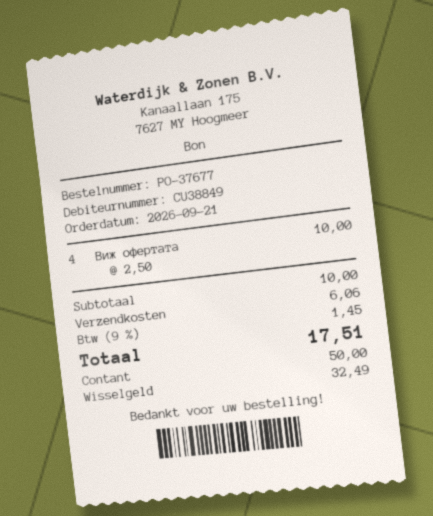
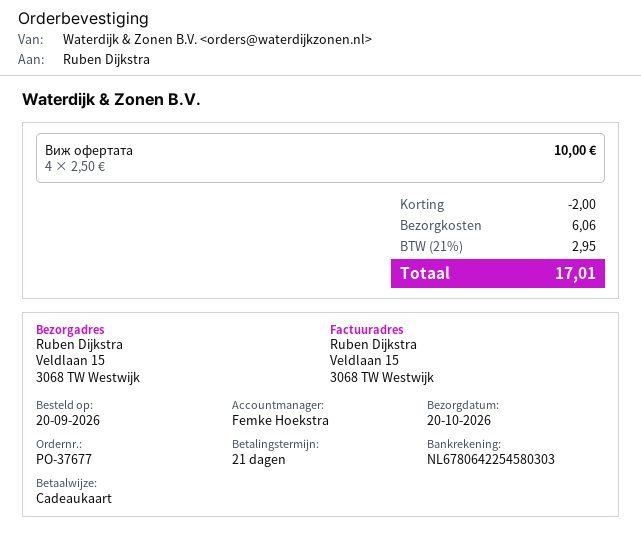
order date: 2026-09-21 -> 2026-09-20
payment method: cash -> gift card
discount: none -> 2.00
tax: 9% = 1.45 -> 21% = 2.95
total: 17.51 -> 17.01

